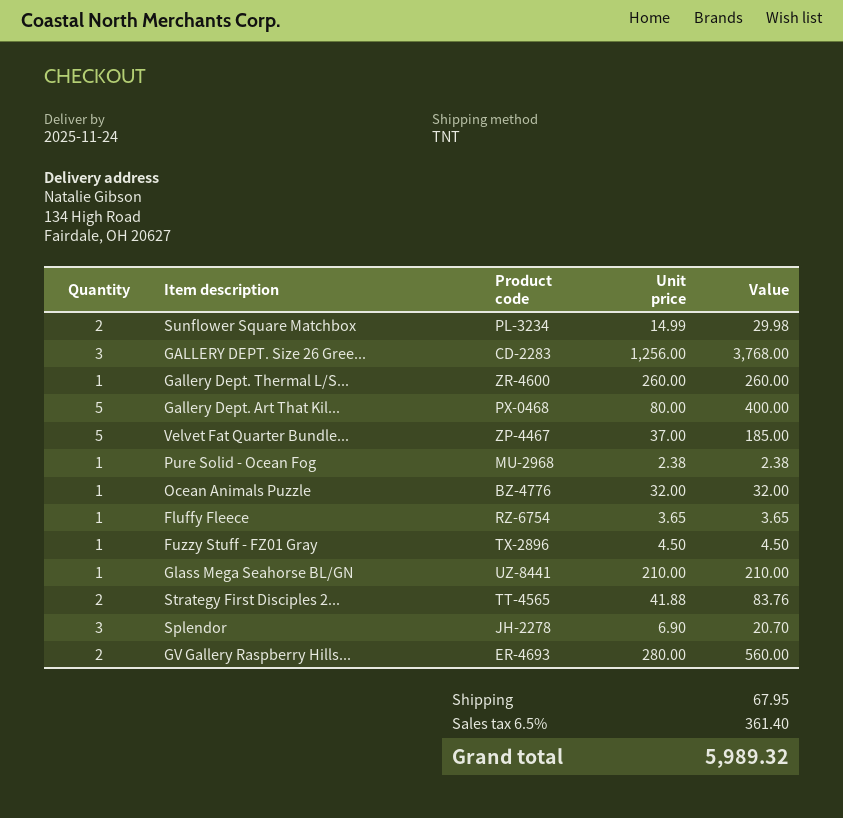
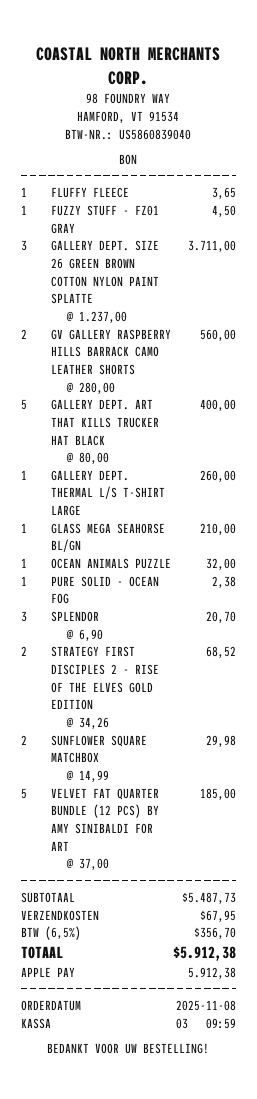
GALLERY DEPT. Size 26 Gree...: 3 x 1256.00 = 3768.00 -> 3 x 1237.00 = 3711.00
Strategy First Disciples 2...: 2 x 41.88 = 83.76 -> 2 x 34.26 = 68.52
tax: 6.5% = 361.40 -> 6.5% = 356.70
total: 5989.32 -> 5912.38

